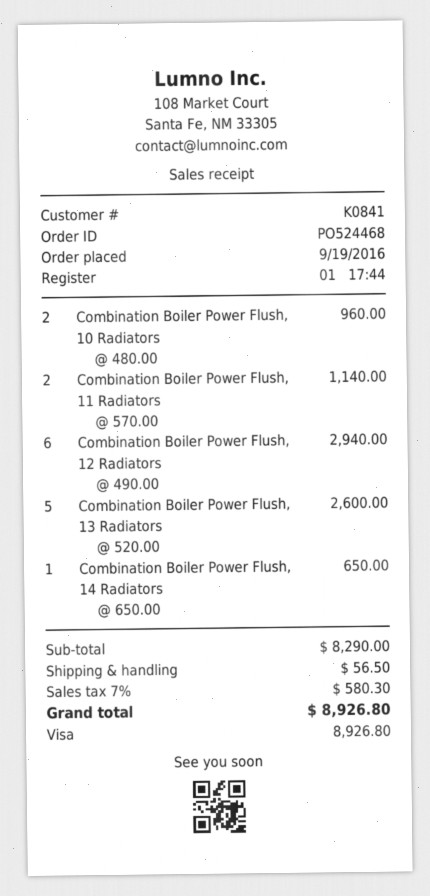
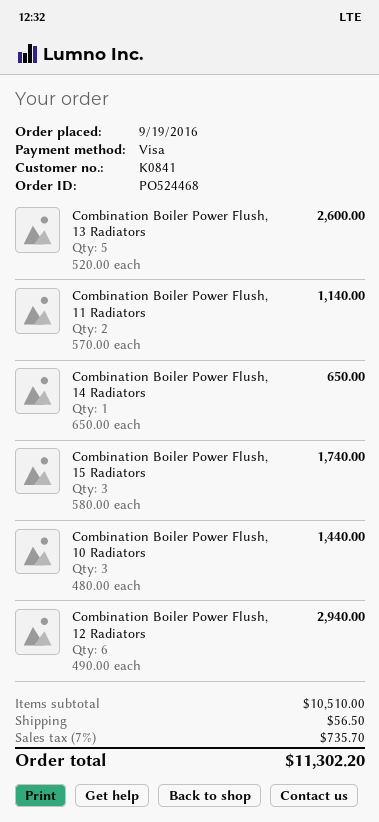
Combination Boiler Power Flush, 10 Radiators: 2 x 480.00 = 960.00 -> 3 x 480.00 = 1440.00
Combination Boiler Power Flush, 15 Radiators: none -> 3 x 580.00 = 1740.00
subtotal: 8290.00 -> 10510.00
tax: 7% = 580.30 -> 7% = 735.70
total: 8926.80 -> 11302.20

